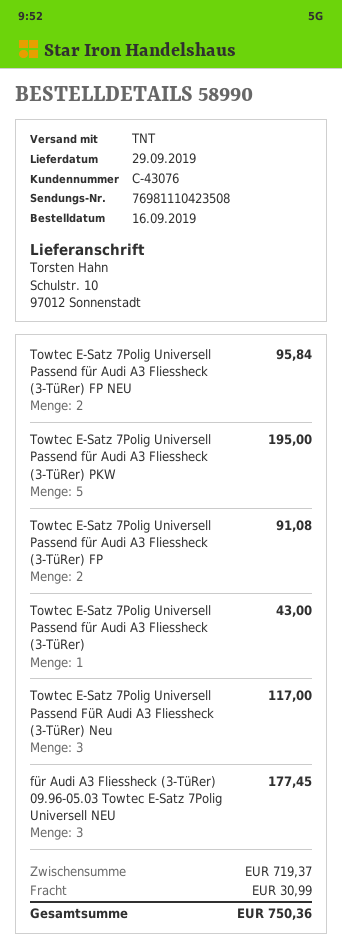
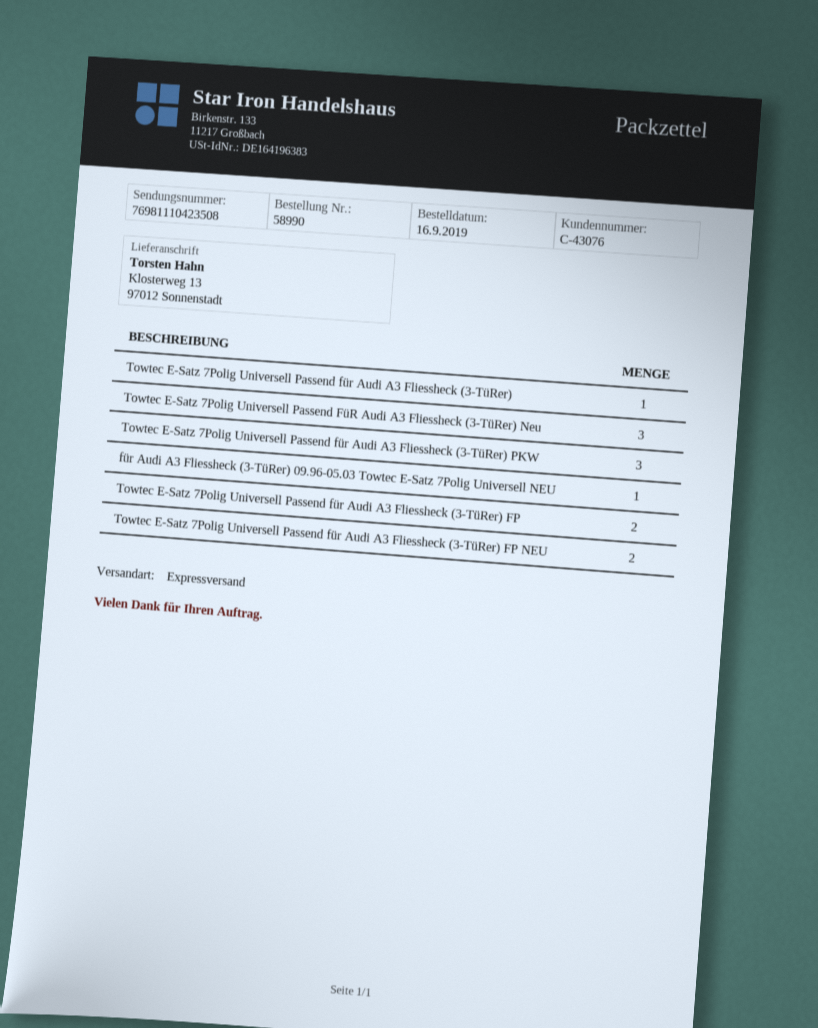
shipping method: TNT -> express
ship to: Schulstr. 10, 97012 Sonnenstadt -> Klosterweg 13, 97012 Sonnenstadt
Towtec E-Satz 7Polig Universell Passend für Audi A3 Fliessheck (3-TüRer) PKW: 5 -> 3
für Audi A3 Fliessheck (3-TüRer) 09.96-05.03 Towtec E-Satz 7Polig Universell NEU: 3 -> 1

